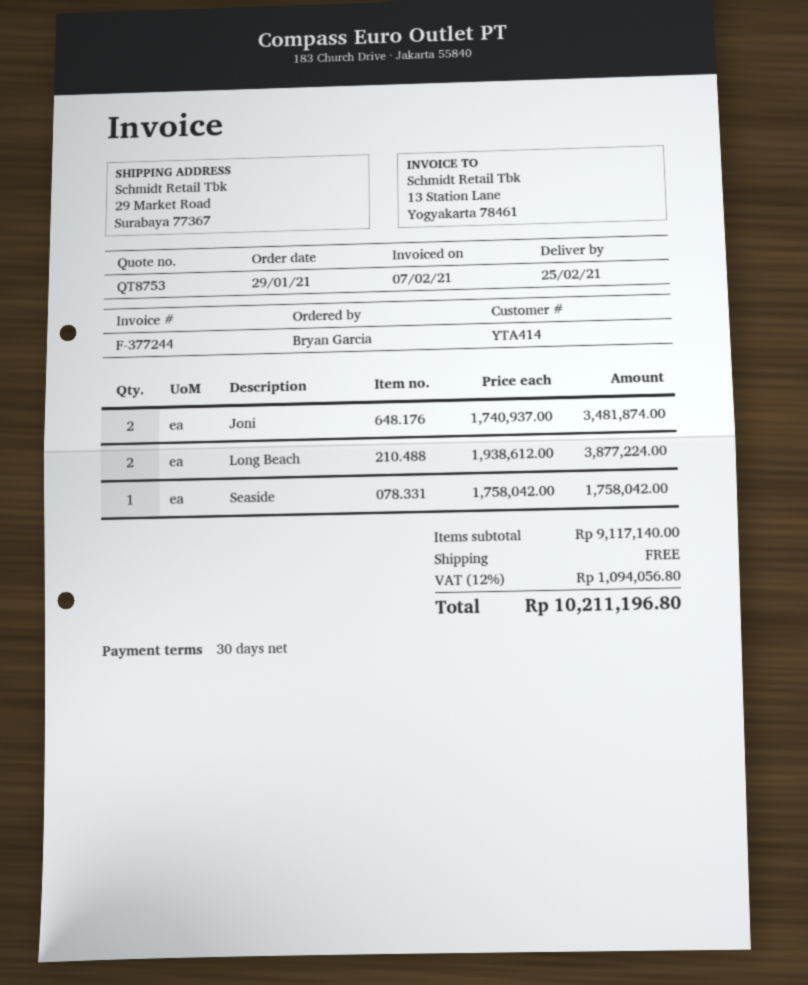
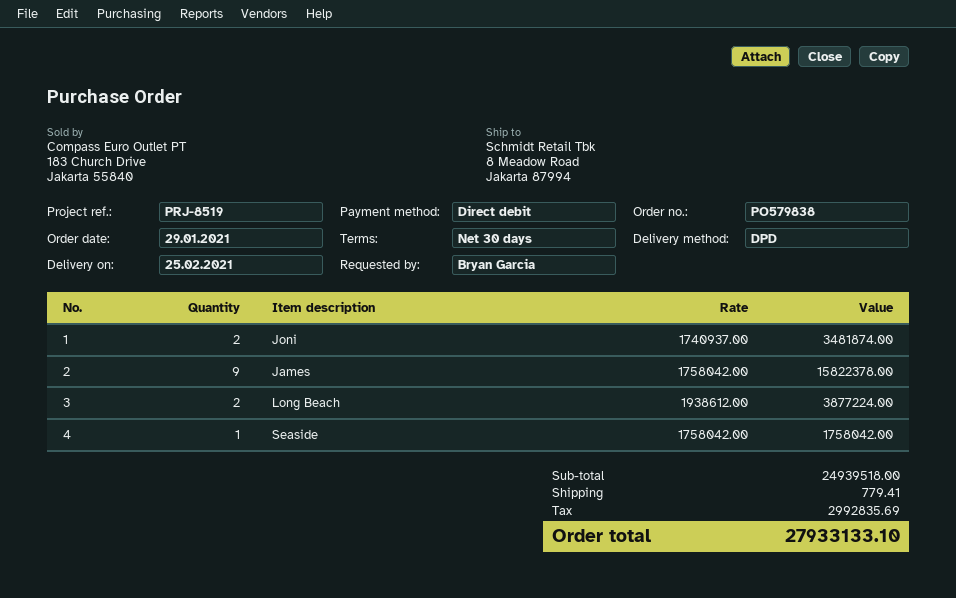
ship to: 29 Market Road, Surabaya 77367 -> 8 Meadow Road, Jakarta 87994
James: none -> 9 x 1758042.00 = 15822378.00
subtotal: 9117140.00 -> 24939518.00
shipping: 0.00 -> 779.41
tax: 1094056.80 -> 2992835.69
total: 10211196.80 -> 27933133.10

